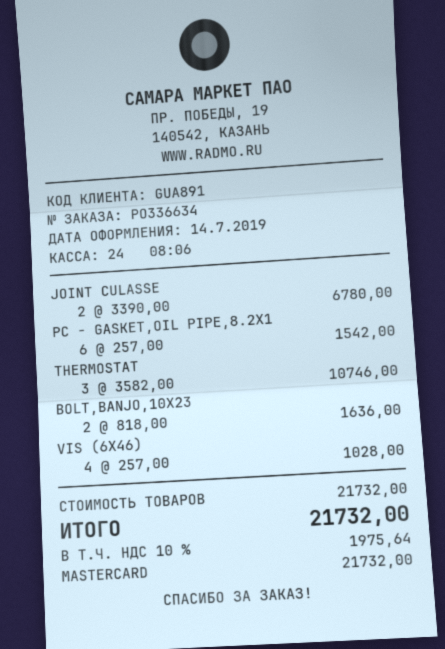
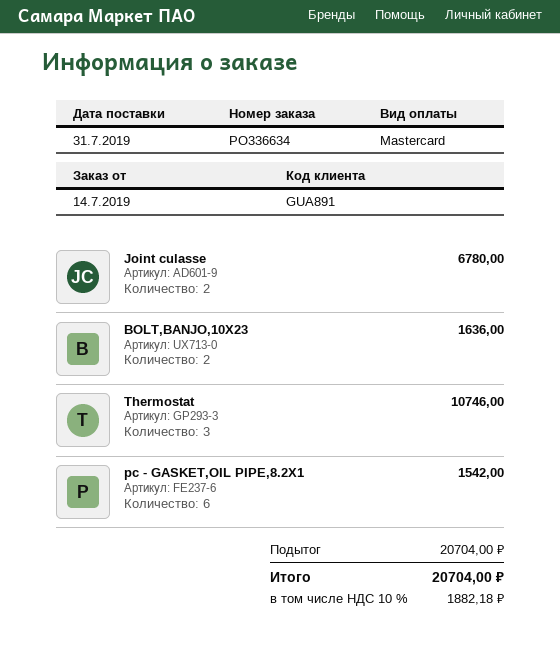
VIS (6X46): 4 for 1028.00 -> none
subtotal: 21732.00 -> 20704.00
tax: 10% = 1975.64 -> 10% = 1882.18
total: 21732.00 -> 20704.00

